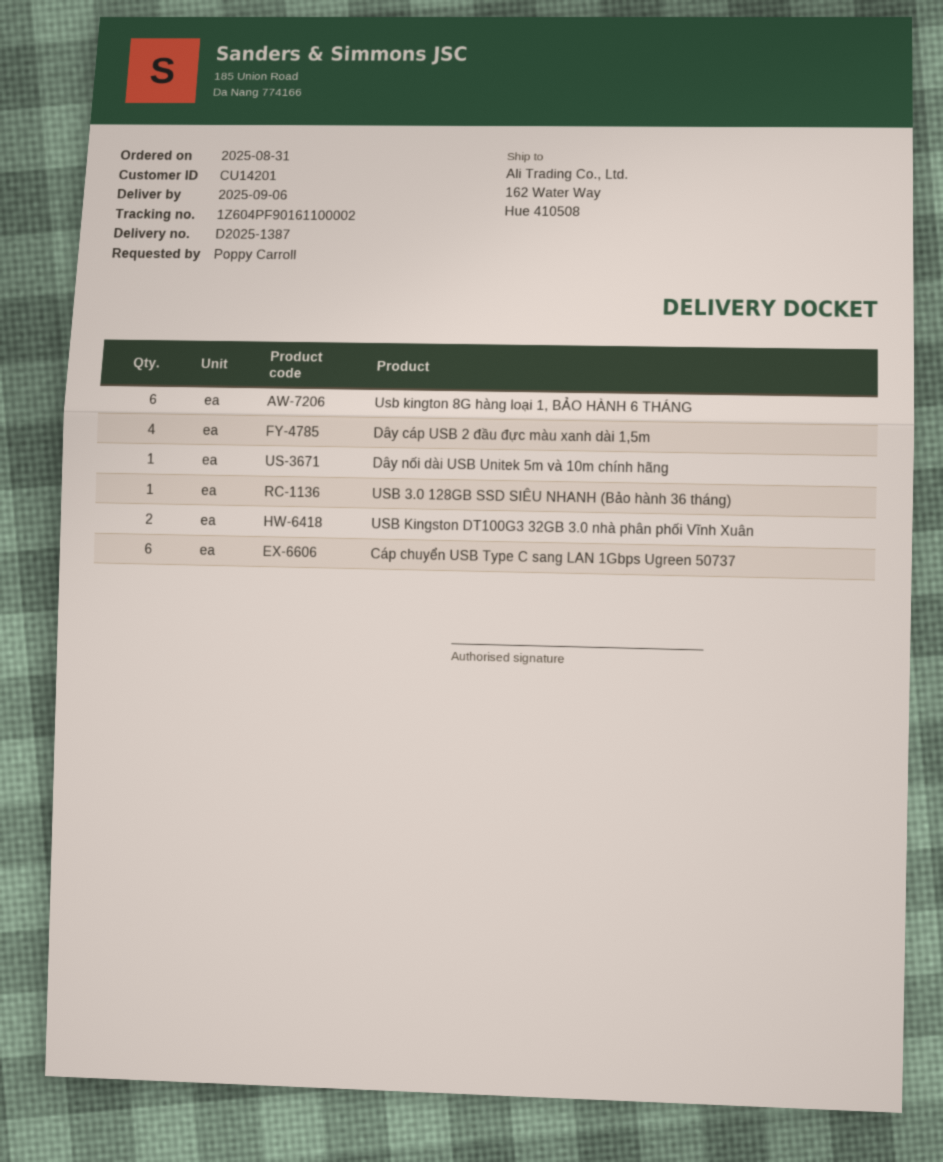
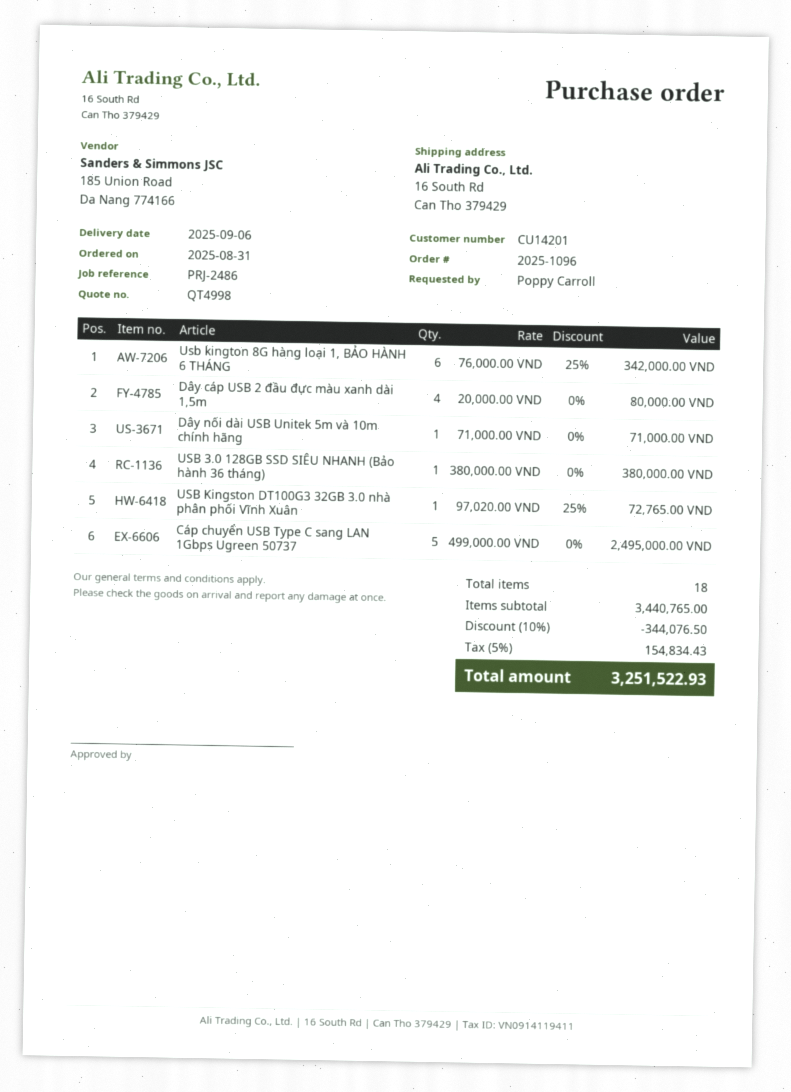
ship to: 162 Water Way, Hue 410508 -> 16 South Rd, Can Tho 379429
USB Kingston DT100G3 32GB 3.0 nhà phân phối Vĩnh Xuân: 2 -> 1
Cáp chuyển USB Type C sang LAN 1Gbps Ugreen 50737: 6 -> 5

